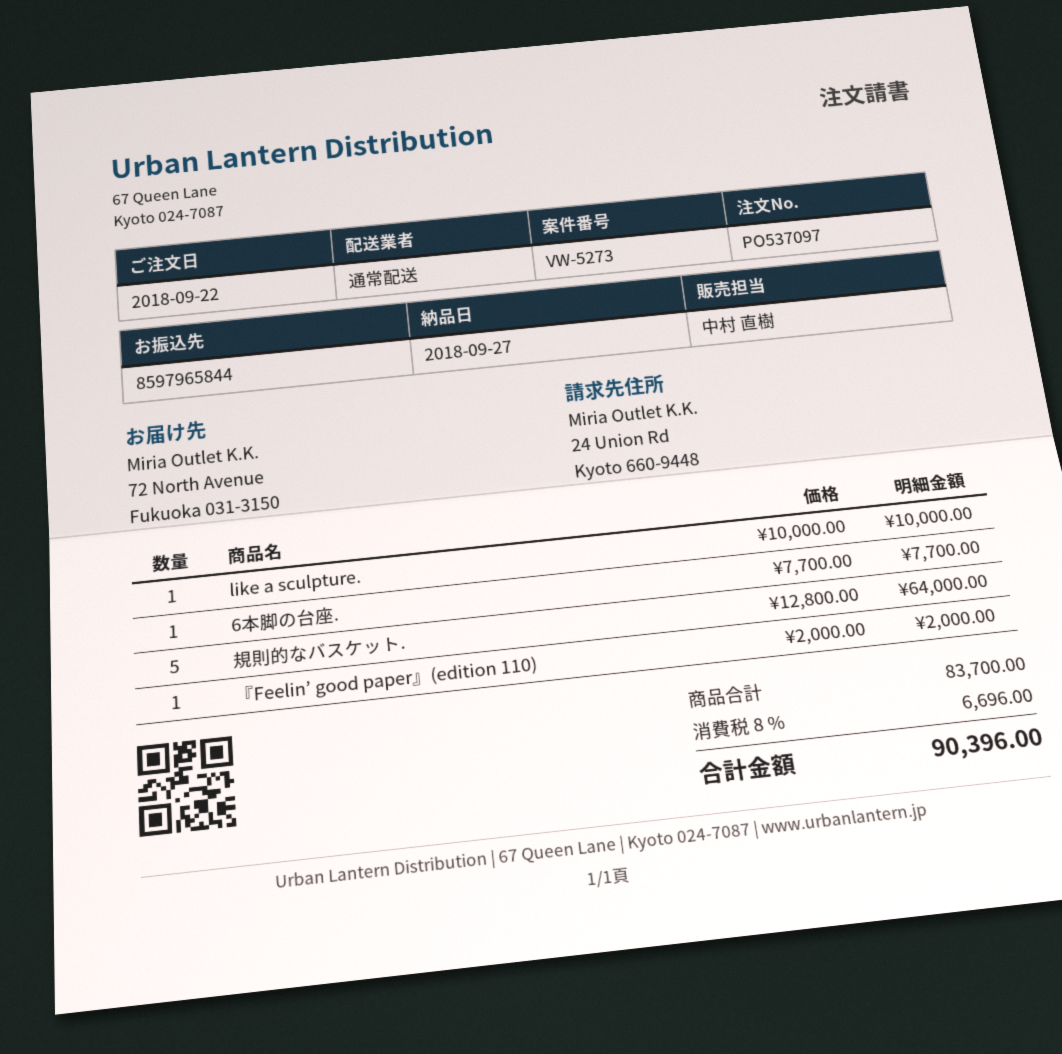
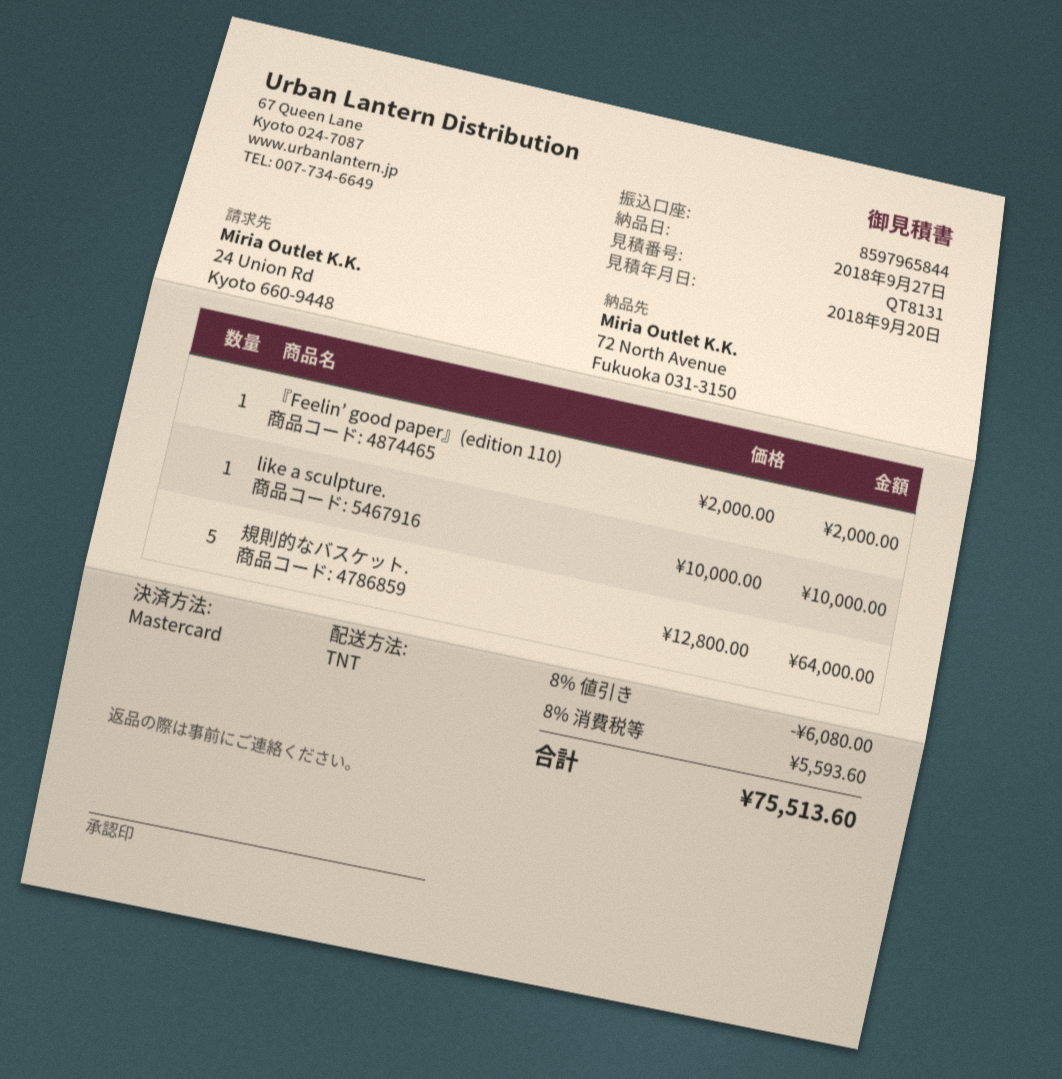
shipping method: standard -> TNT
6本脚の台座.: 1 x 7700.00 = 7700.00 -> none
discount: none -> 8% = 6080.00
tax: 8% = 6696.00 -> 8% = 5593.60
total: 90396.00 -> 75513.60

